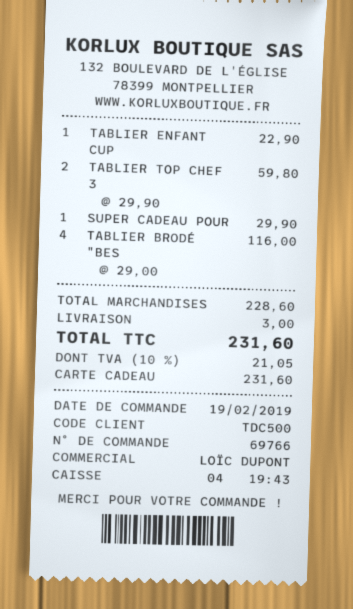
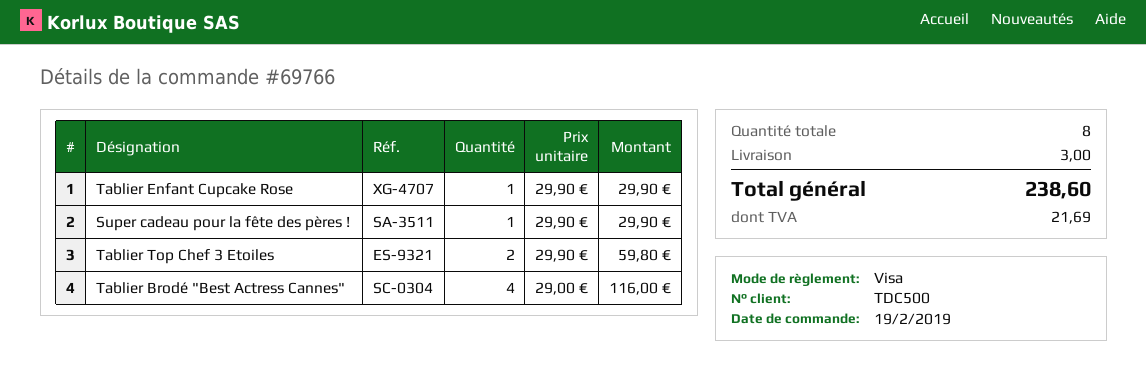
payment method: gift card -> Visa
TABLIER ENFANT CUP: 1 x 22.90 = 22.90 -> 1 x 29.90 = 29.90
tax: 21.05 -> 21.69
total: 231.60 -> 238.60

